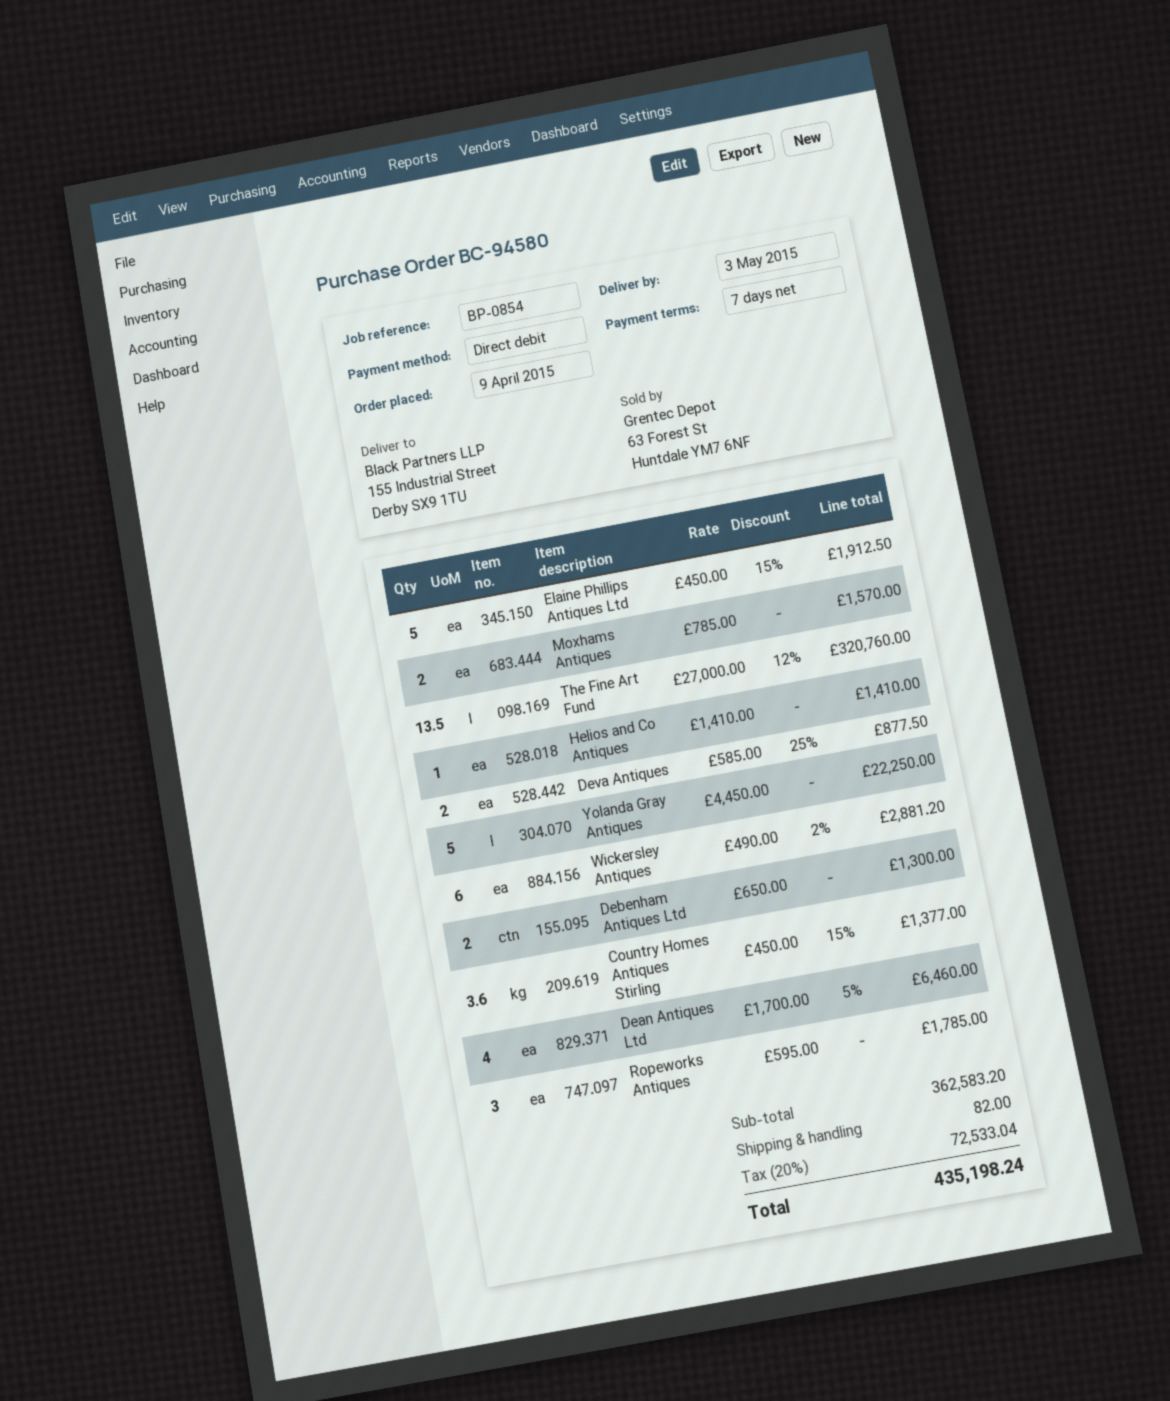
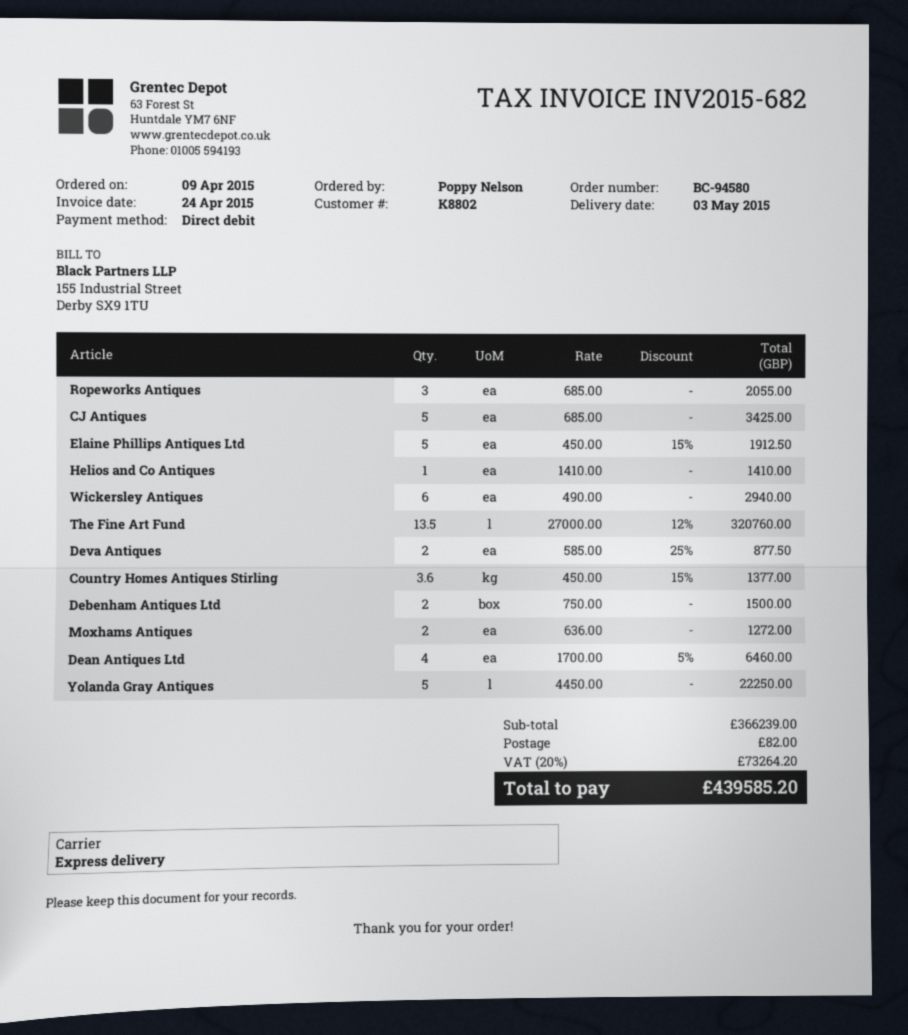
Moxhams Antiques: 2 x 785.00 = 1570.00 -> 2 x 636.00 = 1272.00
Wickersley Antiques: 6 x 490.00 - 2% = 2881.20 -> 6 x 490.00 = 2940.00
Debenham Antiques Ltd: 2 x 650.00 = 1300.00 -> 2 x 750.00 = 1500.00
Ropeworks Antiques: 3 x 595.00 = 1785.00 -> 3 x 685.00 = 2055.00
CJ Antiques: none -> 5 x 685.00 = 3425.00
subtotal: 362583.20 -> 366239.00
tax: 20% = 72533.04 -> 20% = 73264.20
total: 435198.24 -> 439585.20

